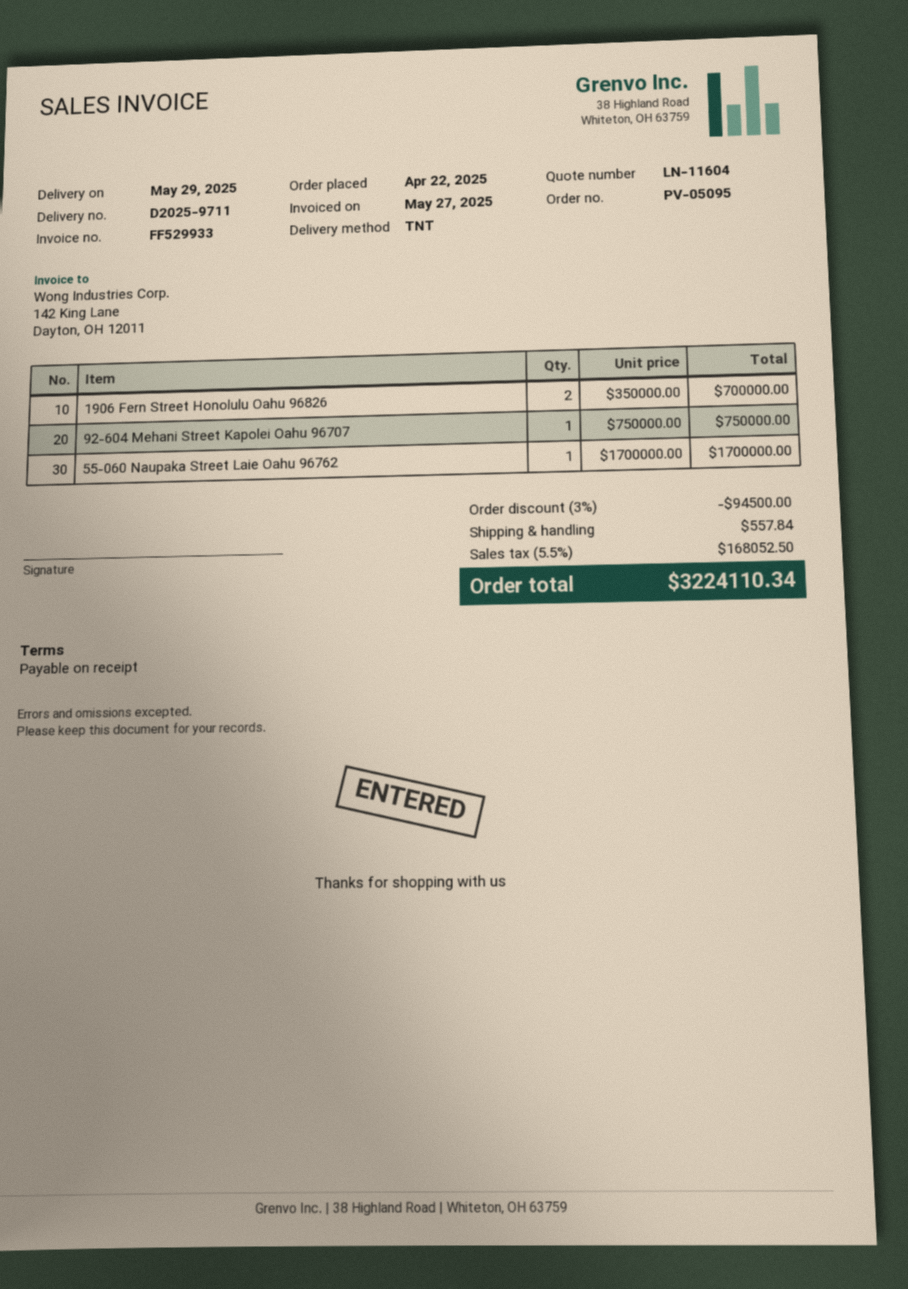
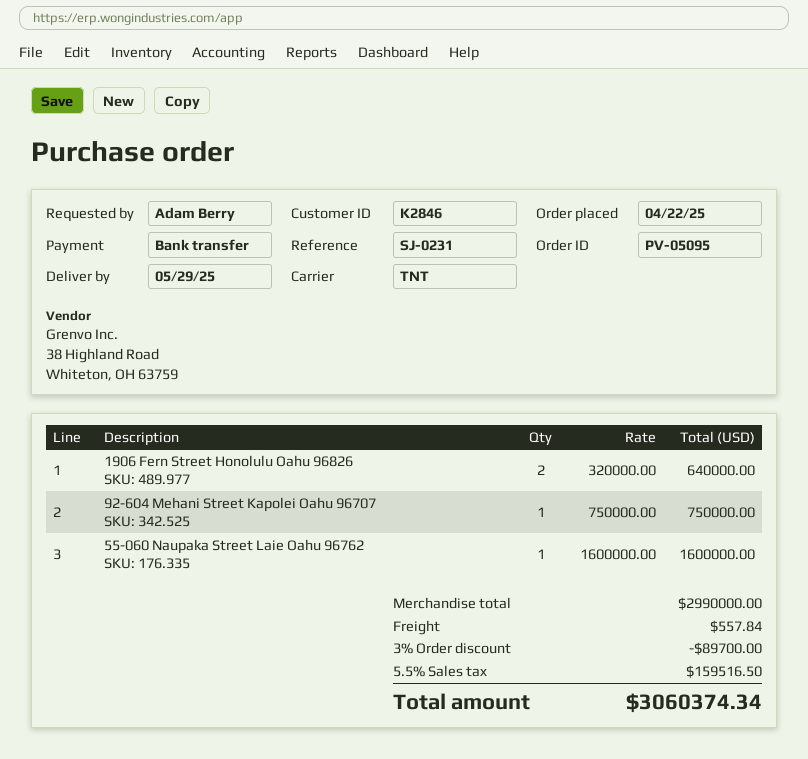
1906 Fern Street Honolulu Oahu 96826: 2 x 350000.00 = 700000.00 -> 2 x 320000.00 = 640000.00
55-060 Naupaka Street Laie Oahu 96762: 1 x 1700000.00 = 1700000.00 -> 1 x 1600000.00 = 1600000.00
discount: 3% = 94500.00 -> 3% = 89700.00
tax: 5.5% = 168052.50 -> 5.5% = 159516.50
total: 3224110.34 -> 3060374.34

